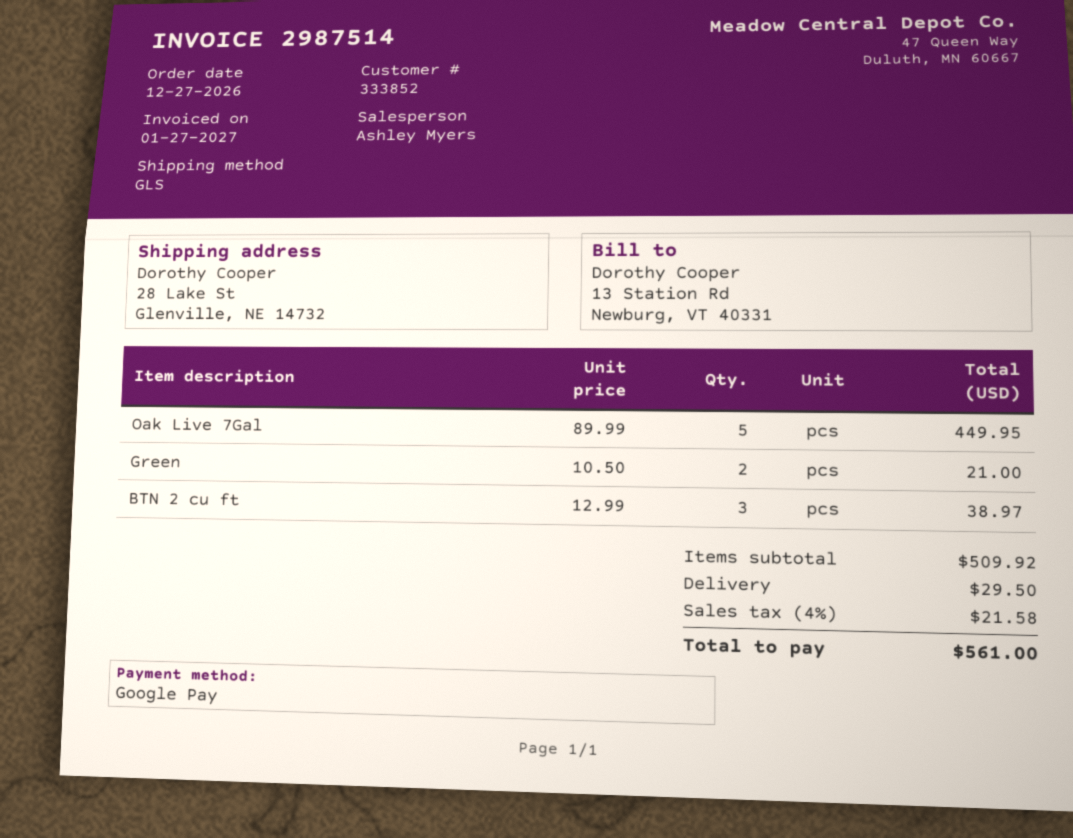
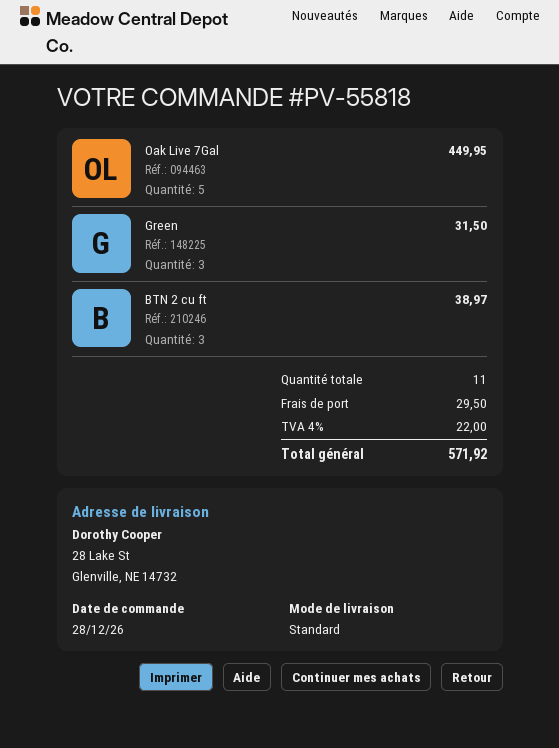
order date: 2026-12-27 -> 2026-12-28
shipping method: GLS -> standard
Green: 2 for 21.00 -> 3 for 31.50
tax: 4% = 21.58 -> 4% = 22.00
total: 561.00 -> 571.92

